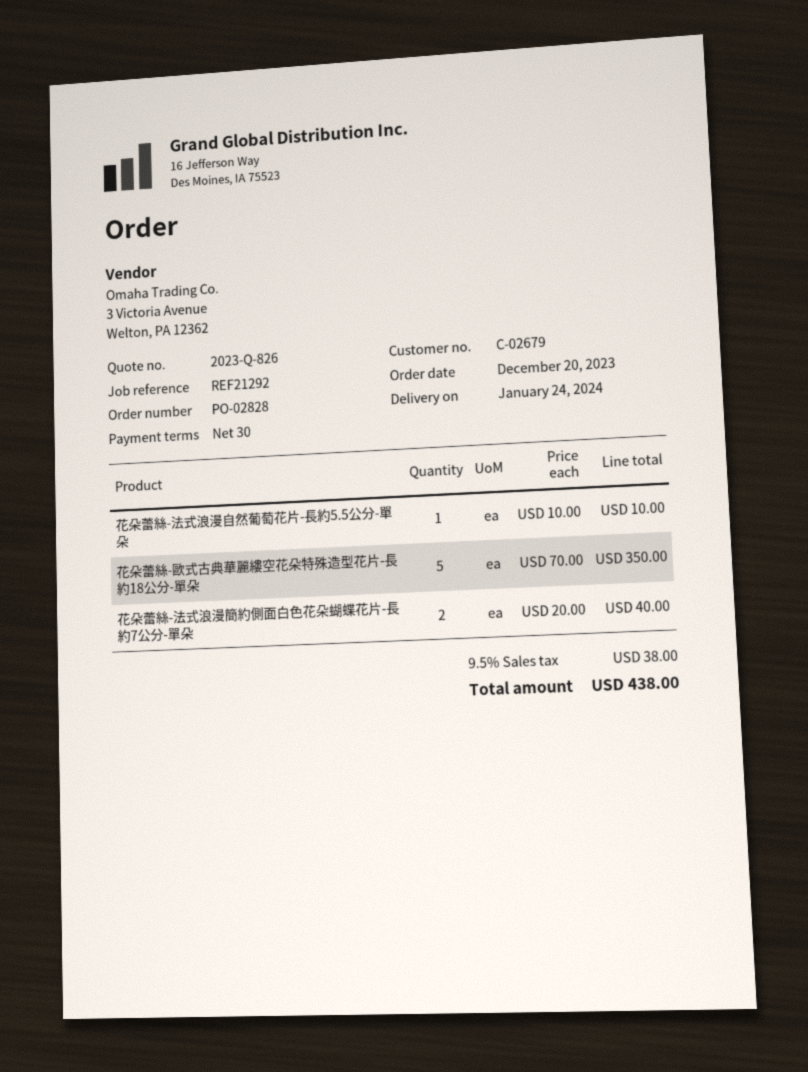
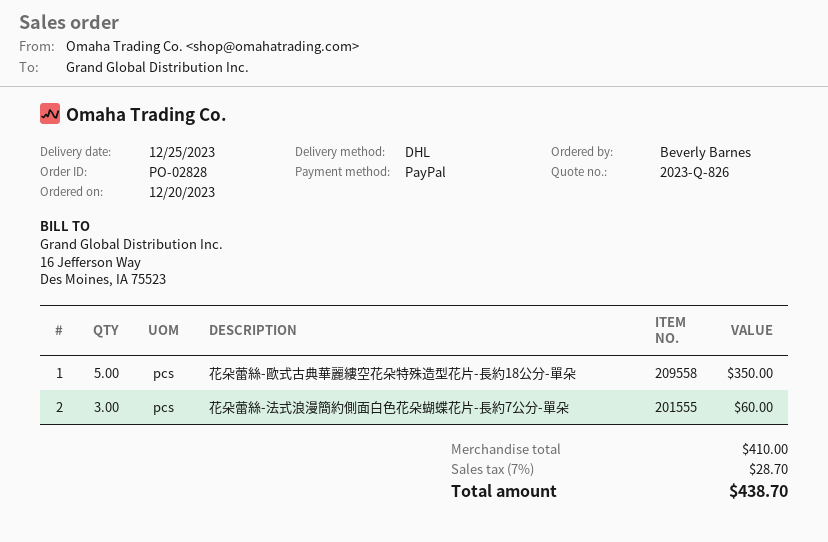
delivery date: 2024-01-24 -> 2023-12-25
花朵蕾絲-法式浪漫自然葡萄花片-長約5.5公分-單朵: 1 for 10.00 -> none
花朵蕾絲-法式浪漫簡約側面白色花朵蝴蝶花片-長約7公分-單朵: 2 for 40.00 -> 3 for 60.00
tax: 9.5% = 38.00 -> 7% = 28.70
total: 438.00 -> 438.70

